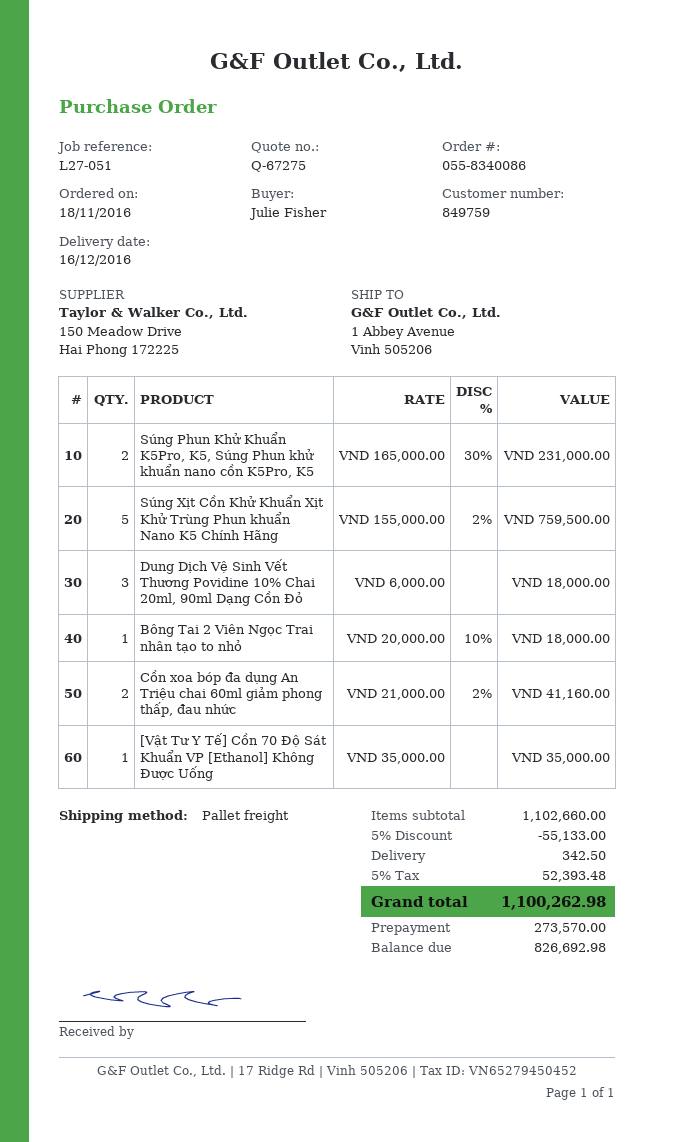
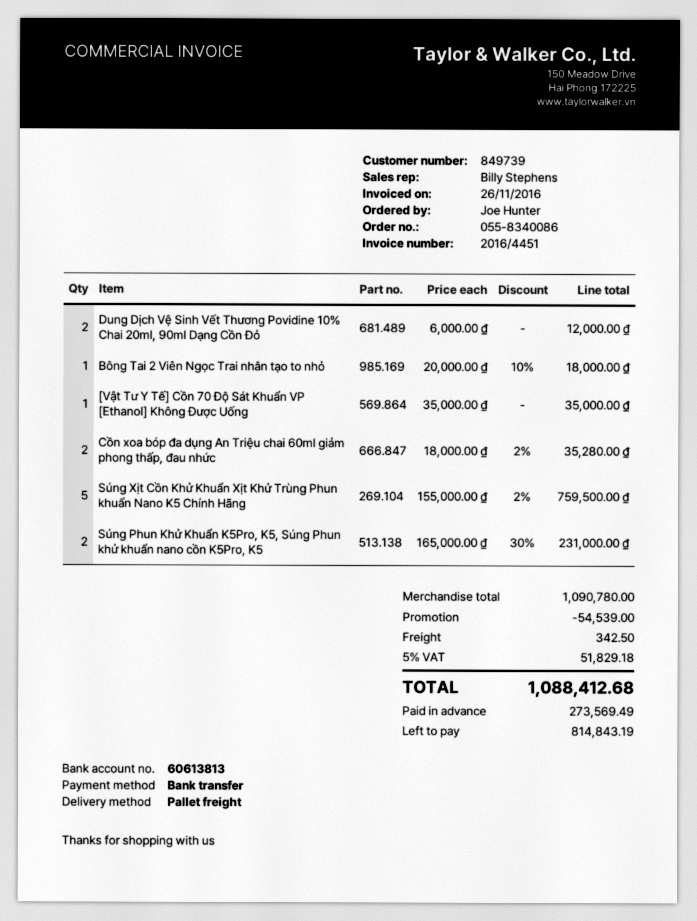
customer number: 849759 -> 849739
ordered by: Julie Fisher -> Joe Hunter
Dung Dịch Vệ Sinh Vết Thương Povidine 10% Chai 20ml, 90ml Dạng Cồn Đỏ: 3 x 6000.00 = 18000.00 -> 2 x 6000.00 = 12000.00
Cồn xoa bóp đa dụng An Triệu chai 60ml giảm phong thấp, đau nhức: 2 x 21000.00 - 2% = 41160.00 -> 2 x 18000.00 - 2% = 35280.00
subtotal: 1102660.00 -> 1090780.00
discount: 55133.00 -> 54539.00
tax: 5% = 52393.48 -> 5% = 51829.18
total: 1100262.98 -> 1088412.68
deposit: 273570.00 -> 273569.49
balance: 826692.98 -> 814843.19

